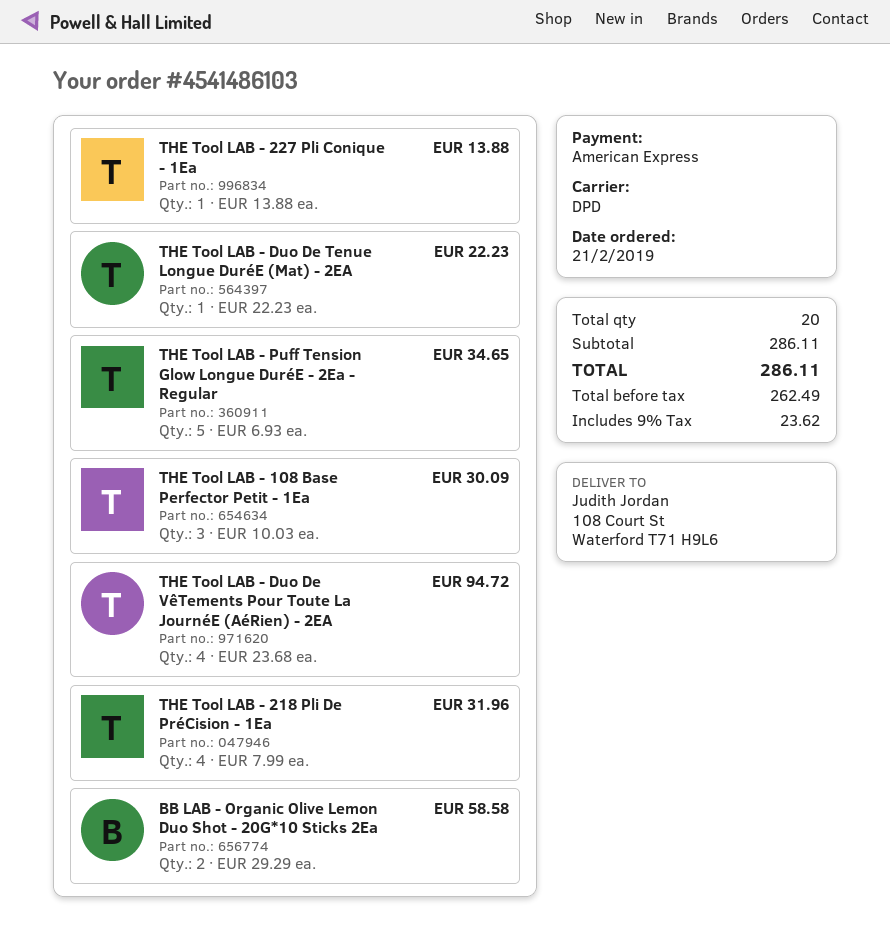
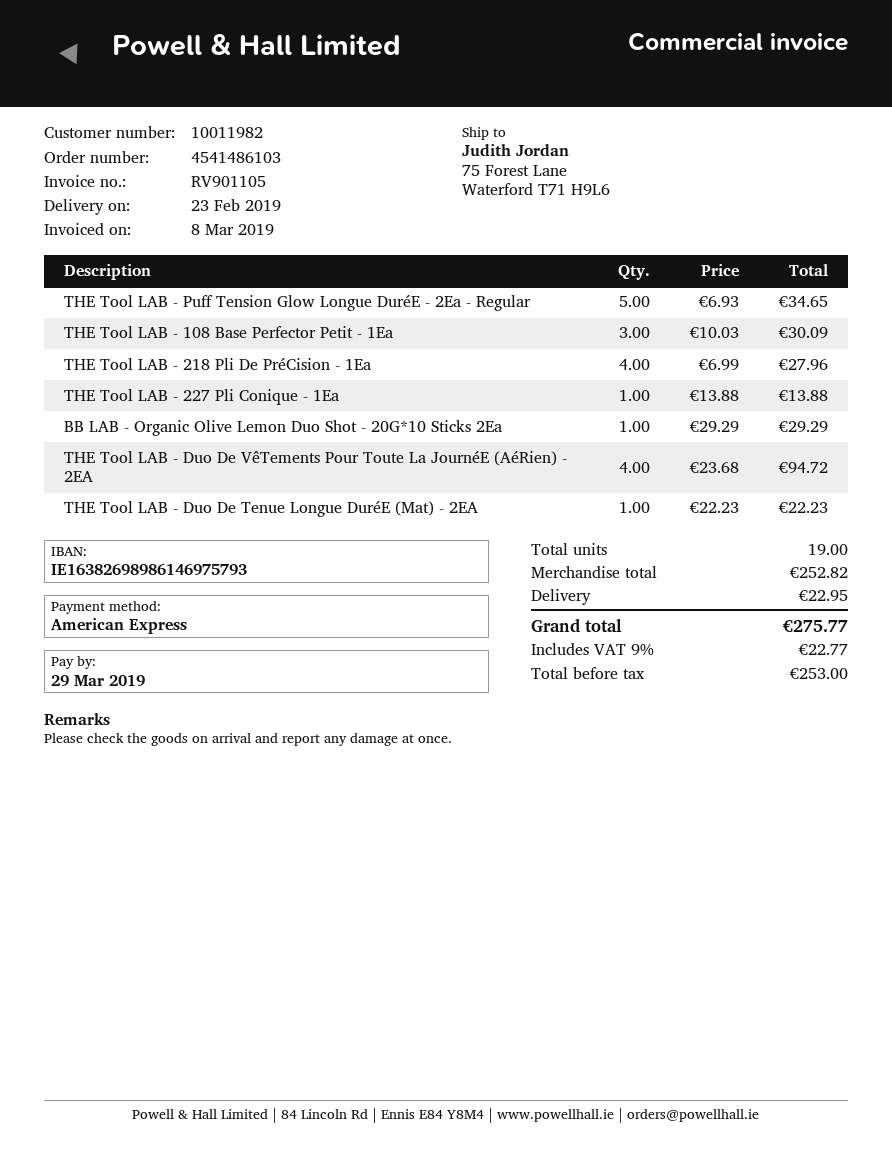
ship to: 108 Court St, Waterford T71 H9L6 -> 75 Forest Lane, Waterford T71 H9L6
THE Tool LAB - 218 Pli De PréCision - 1Ea: 4 x 7.99 = 31.96 -> 4 x 6.99 = 27.96
BB LAB - Organic Olive Lemon Duo Shot - 20G*10 Sticks 2Ea: 2 x 29.29 = 58.58 -> 1 x 29.29 = 29.29
total quantity: 20 -> 19
subtotal: 286.11 -> 252.82
shipping: none -> 22.95
net: 262.49 -> 253.00
tax: 9% = 23.62 -> 9% = 22.77
total: 286.11 -> 275.77

